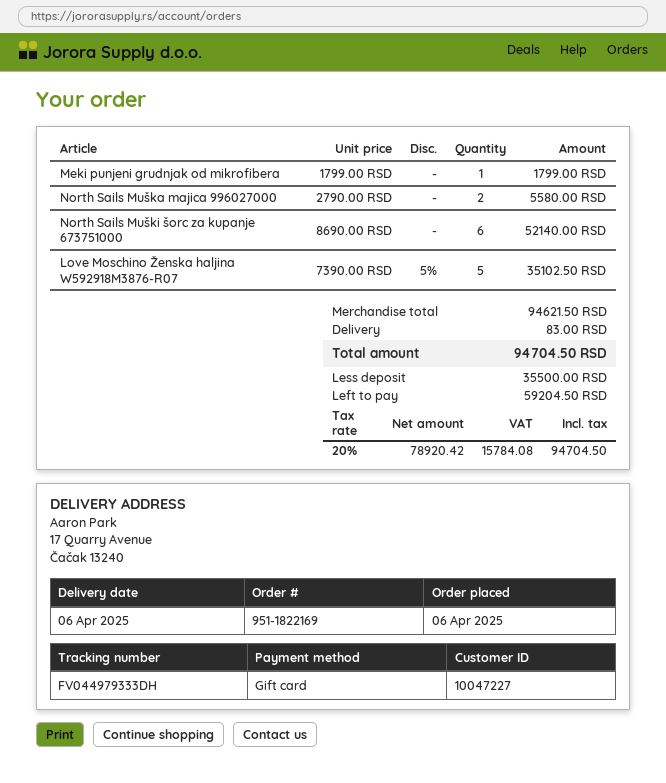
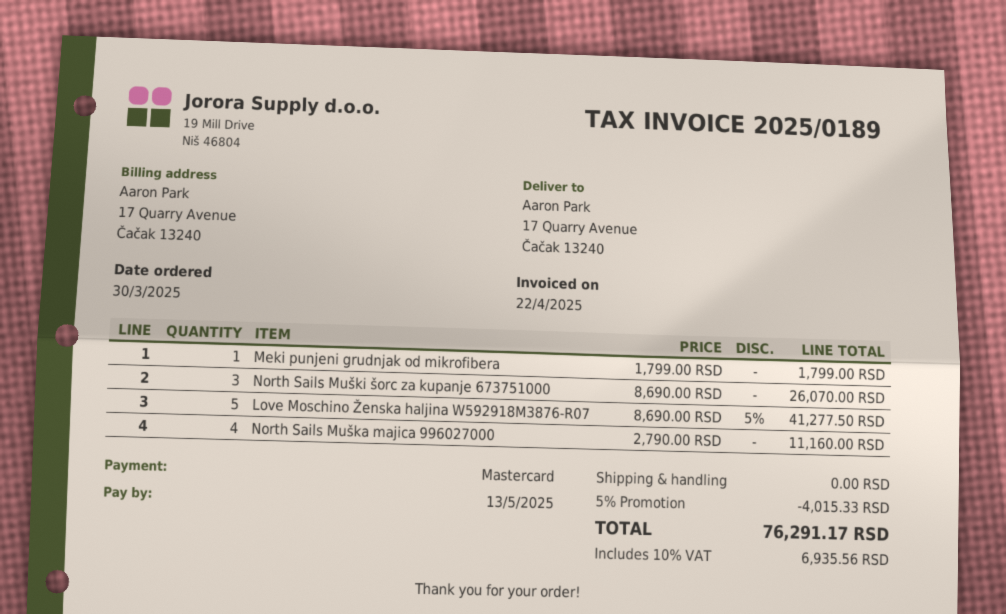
order date: 2025-04-06 -> 2025-03-30
payment method: gift card -> Mastercard
North Sails Muška majica 996027000: 2 x 2790.00 = 5580.00 -> 4 x 2790.00 = 11160.00
North Sails Muški šorc za kupanje 673751000: 6 x 8690.00 = 52140.00 -> 3 x 8690.00 = 26070.00
Love Moschino Ženska haljina W592918M3876-R07: 5 x 7390.00 - 5% = 35102.50 -> 5 x 8690.00 - 5% = 41277.50
discount: none -> 5% = 4015.33
shipping: 83.00 -> 0.00
tax: 20% = 15784.08 -> 10% = 6935.56
total: 94704.50 -> 76291.17

